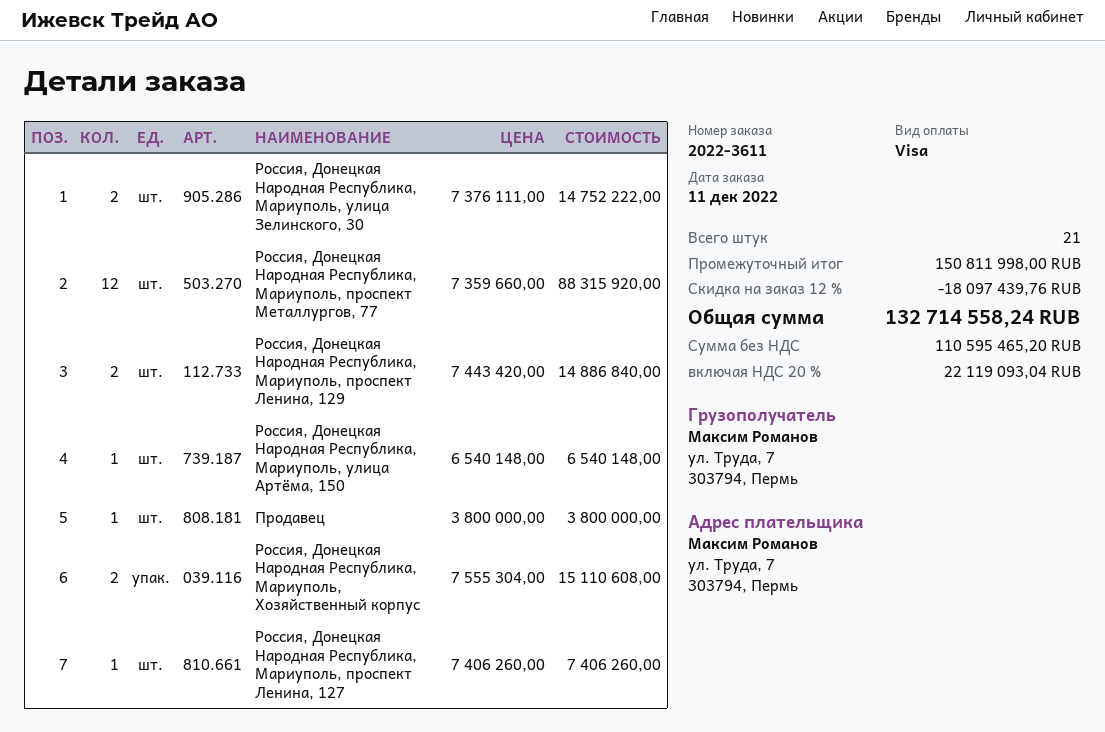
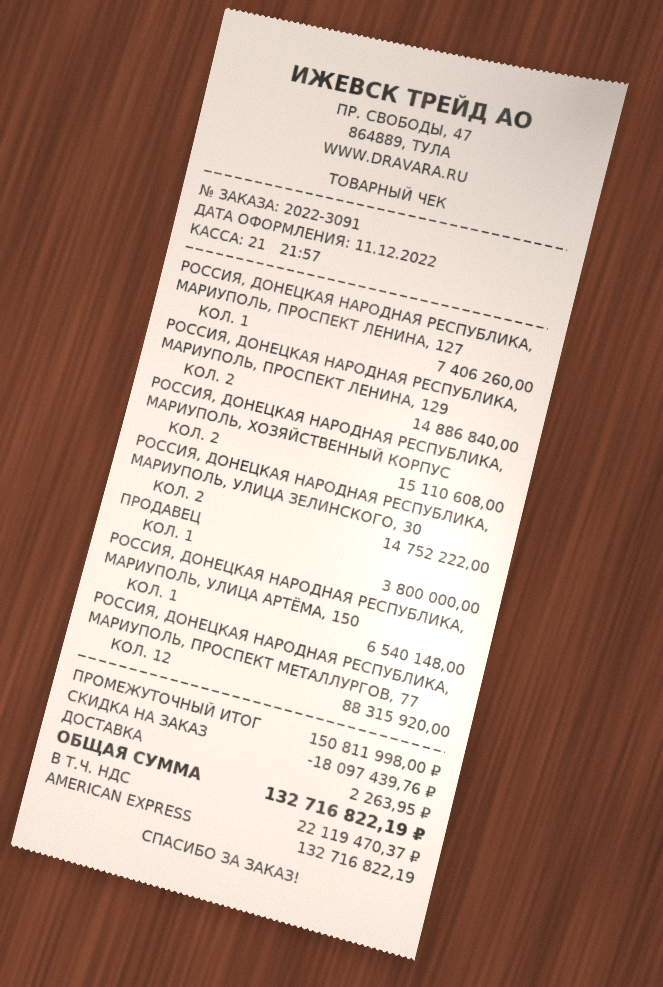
order number: 2022-3611 -> 2022-3091
payment method: Visa -> American Express
shipping: none -> 2263.95
tax: 22119093.04 -> 22119470.37
total: 132714558.24 -> 132716822.19

